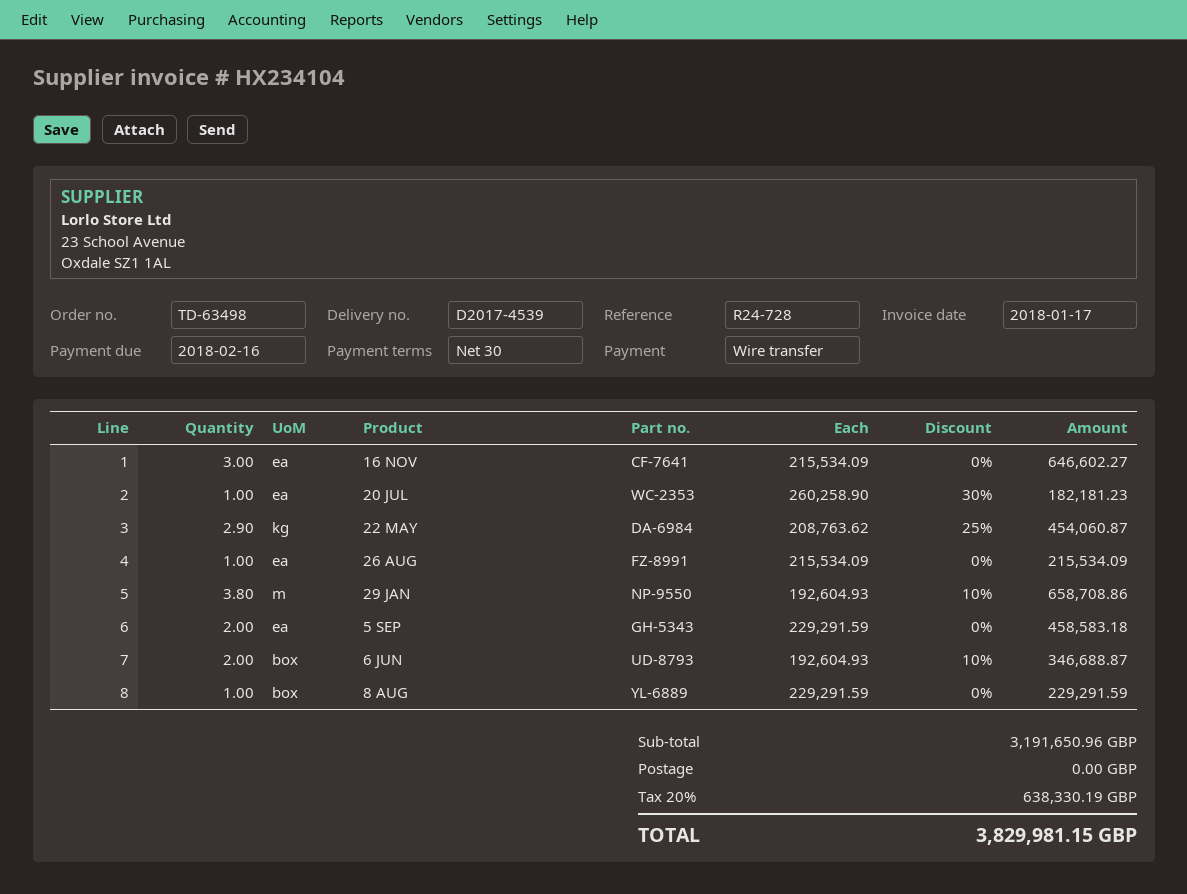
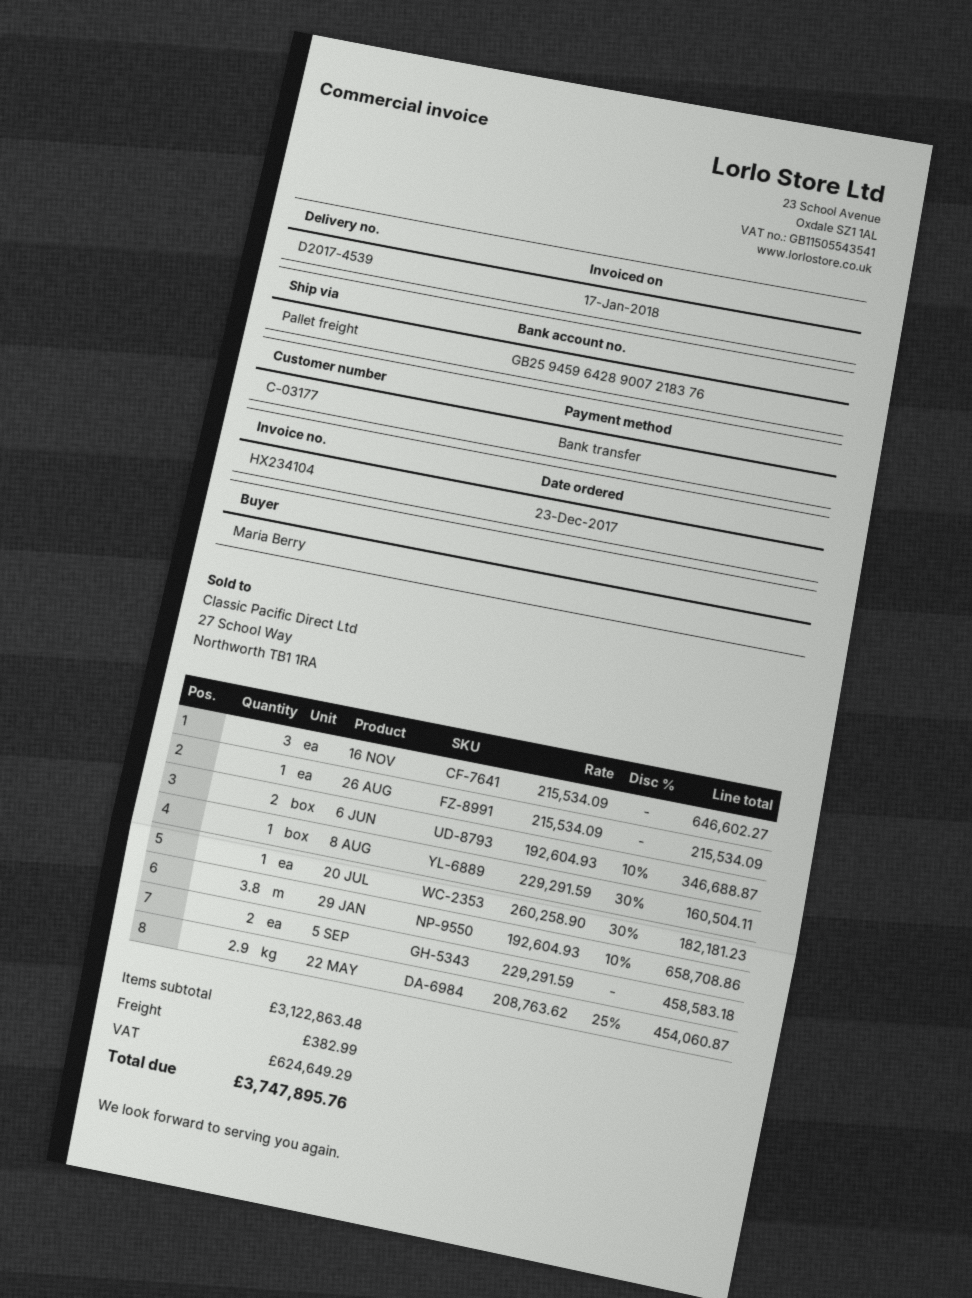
8 AUG: 1 x 229291.59 = 229291.59 -> 1 x 229291.59 - 30% = 160504.11
subtotal: 3191650.96 -> 3122863.48
shipping: 0.00 -> 382.99
tax: 638330.19 -> 624649.29
total: 3829981.15 -> 3747895.76

